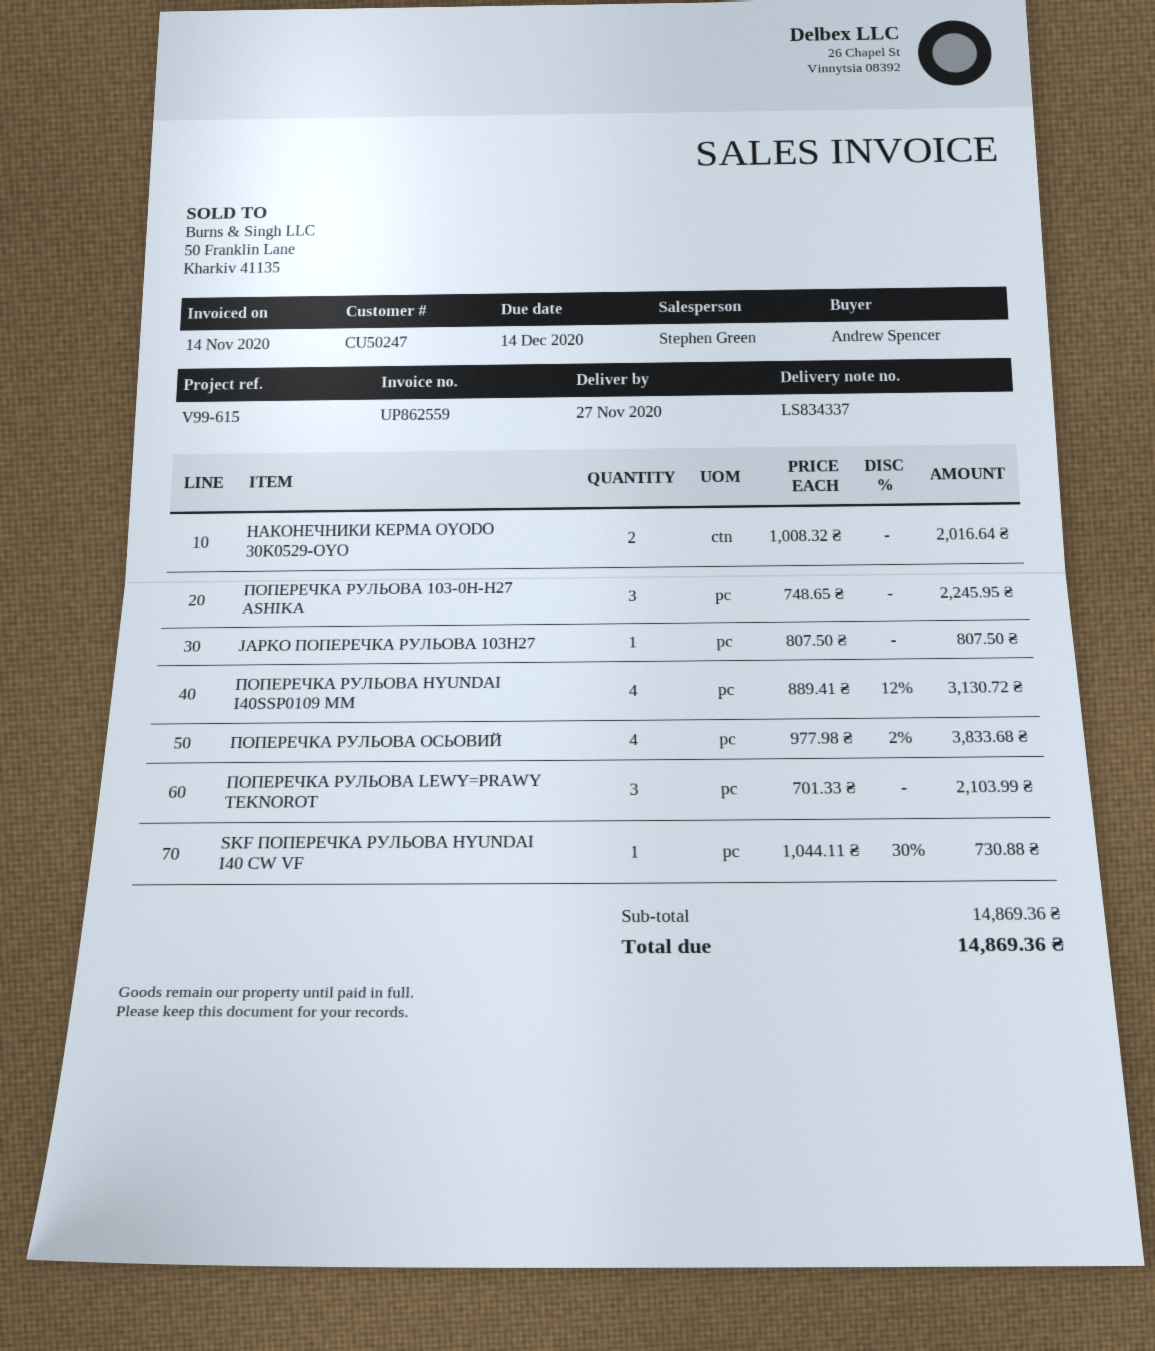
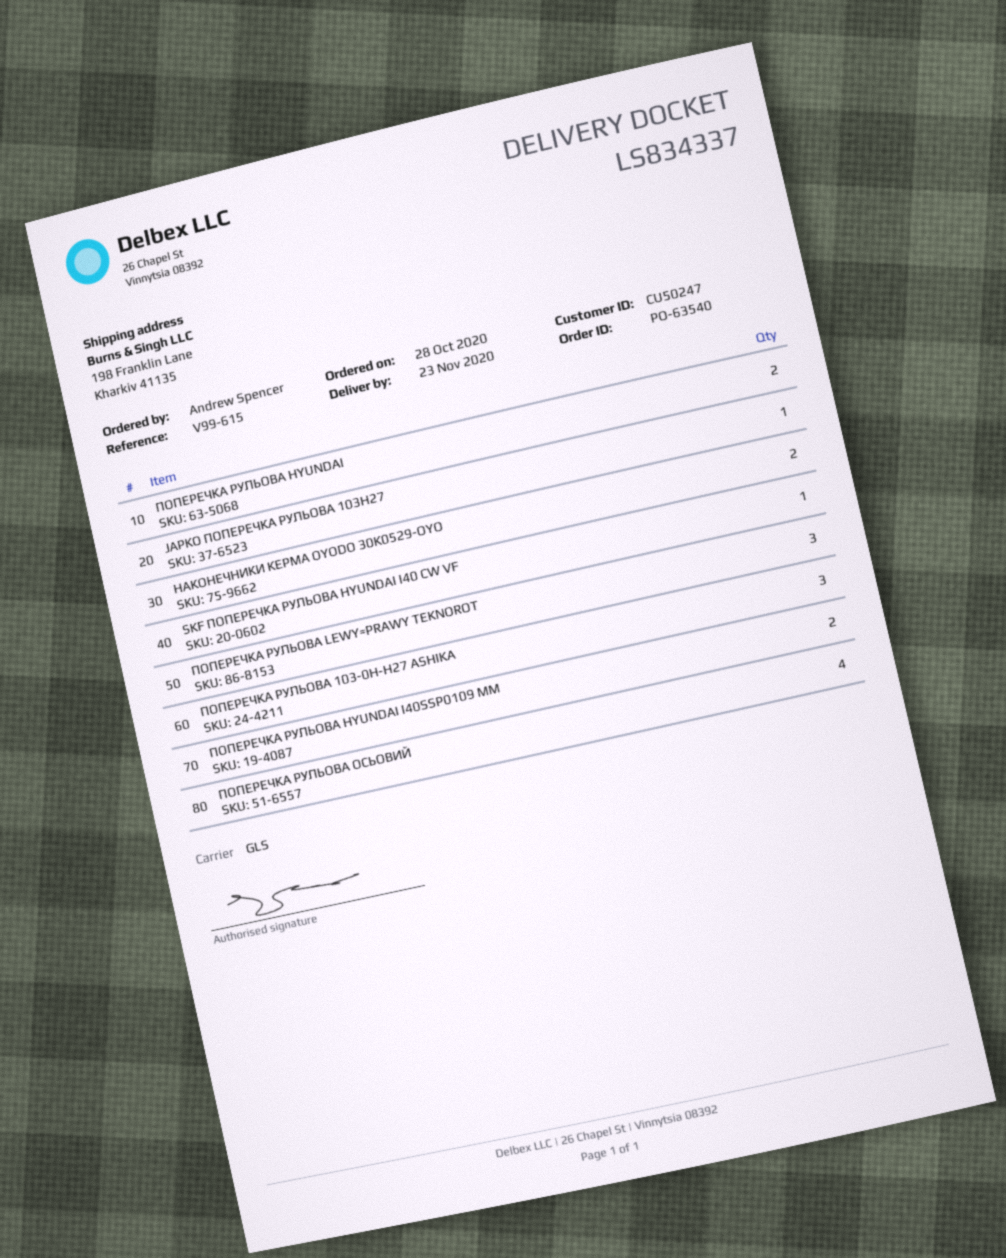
delivery date: 2020-11-27 -> 2020-11-23
ПОПЕРЕЧКА РУЛЬОВА HYUNDAI I40SSP0109 MM: 4 -> 2
ПОПЕРЕЧКА РУЛЬОВА HYUNDAI: none -> 2

